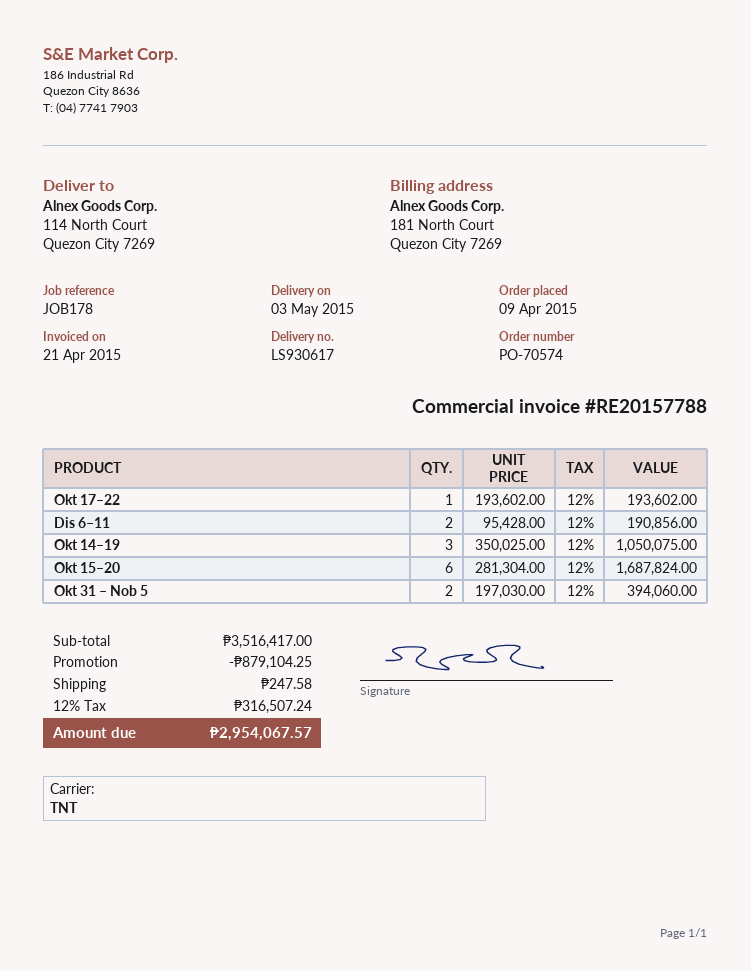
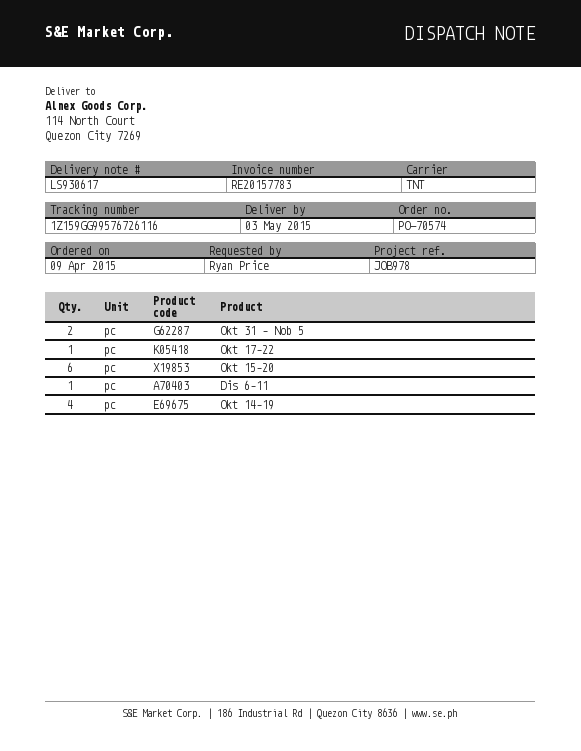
invoice number: RE20157788 -> RE20157783
reference: JOB178 -> JOB978
Dis 6–11: 2 -> 1
Okt 14–19: 3 -> 4

